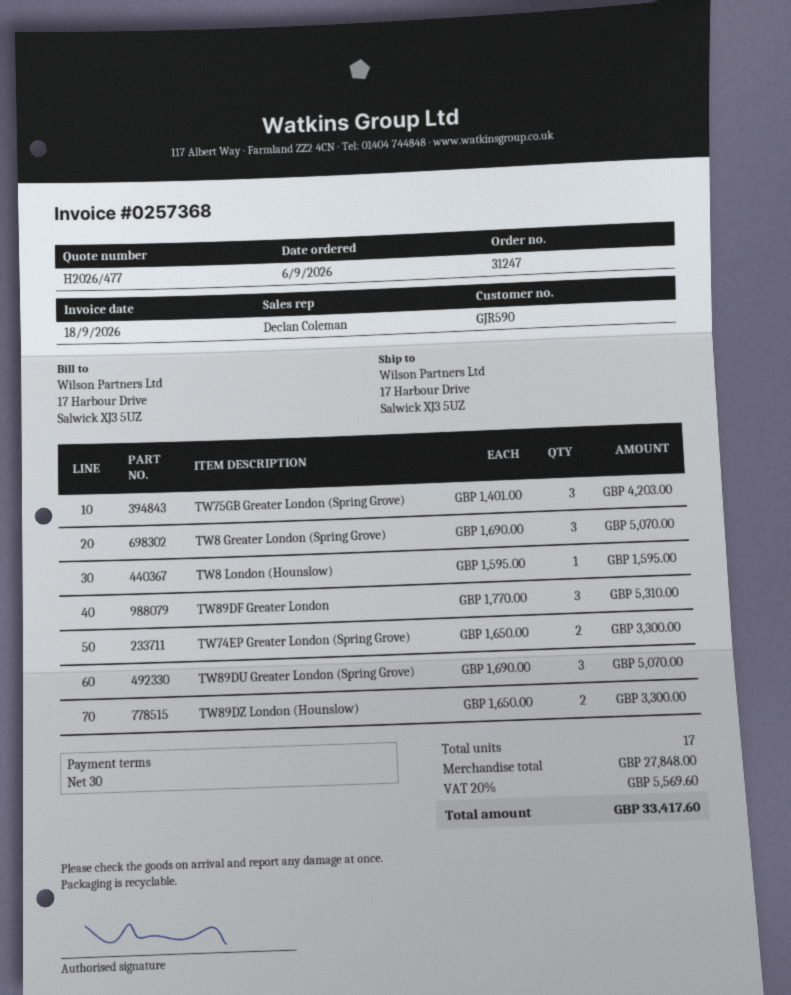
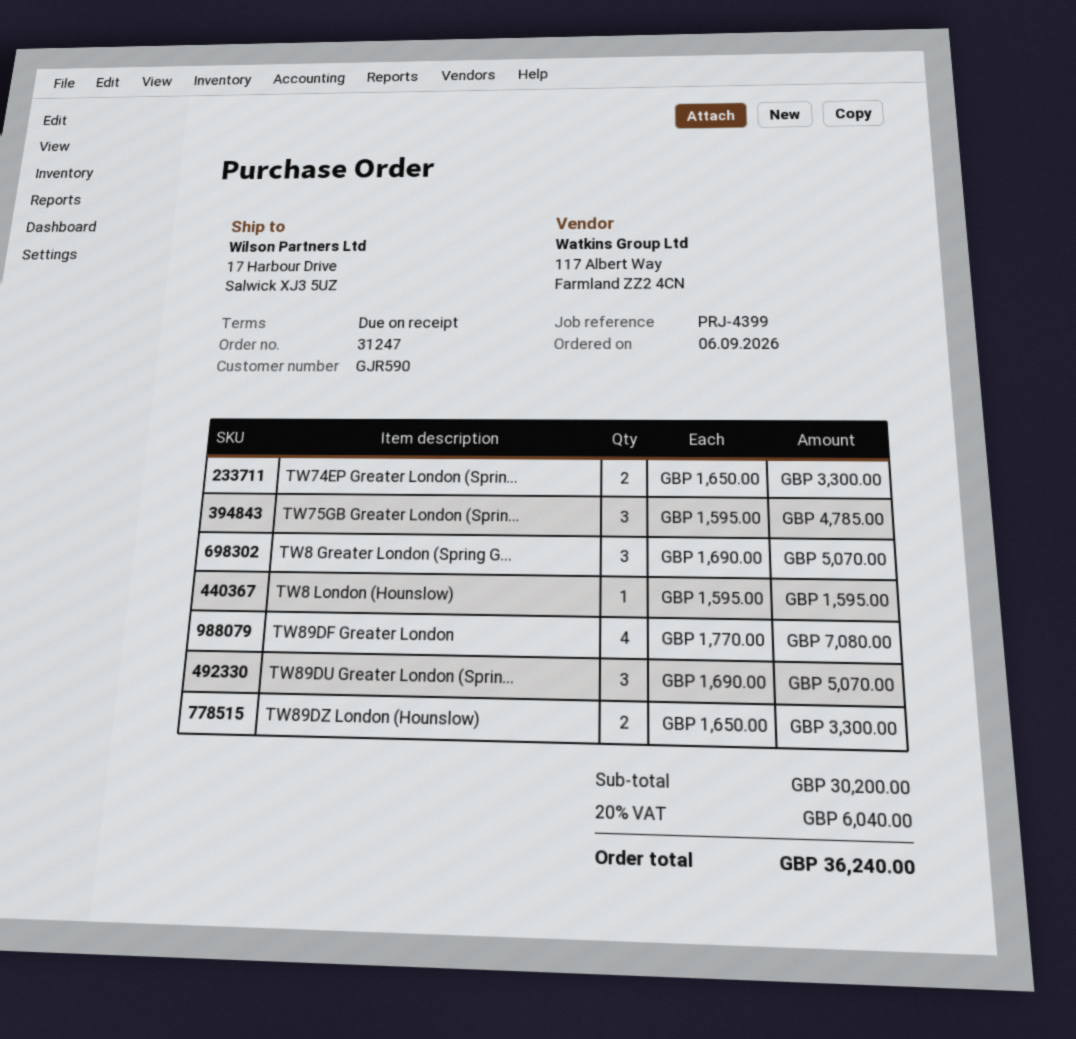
payment terms: 30 days -> on receipt
TW75GB Greater London (Spring Grove): 3 x 1401.00 = 4203.00 -> 3 x 1595.00 = 4785.00
TW89DF Greater London: 3 x 1770.00 = 5310.00 -> 4 x 1770.00 = 7080.00
subtotal: 27848.00 -> 30200.00
tax: 20% = 5569.60 -> 20% = 6040.00
total: 33417.60 -> 36240.00

